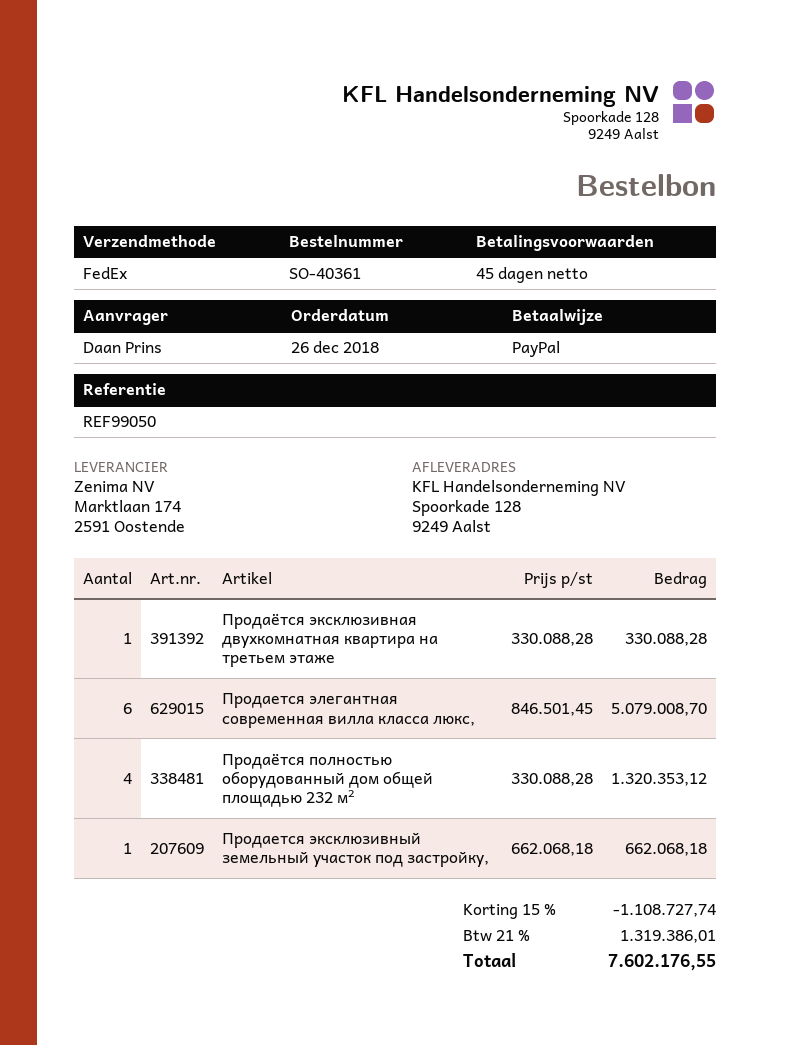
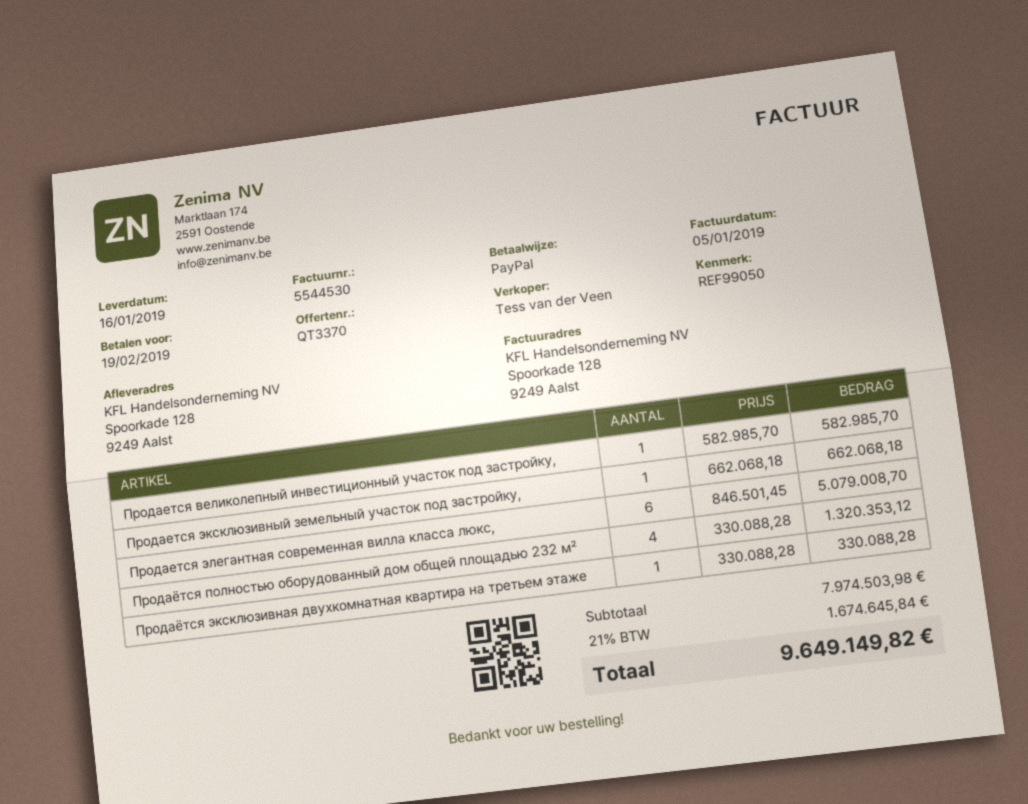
Продается великолепный инвестиционный участок под застройку,: none -> 1 x 582985.70 = 582985.70
discount: 15% = 1108727.74 -> none
tax: 21% = 1319386.01 -> 21% = 1674645.84
total: 7602176.55 -> 9649149.82

